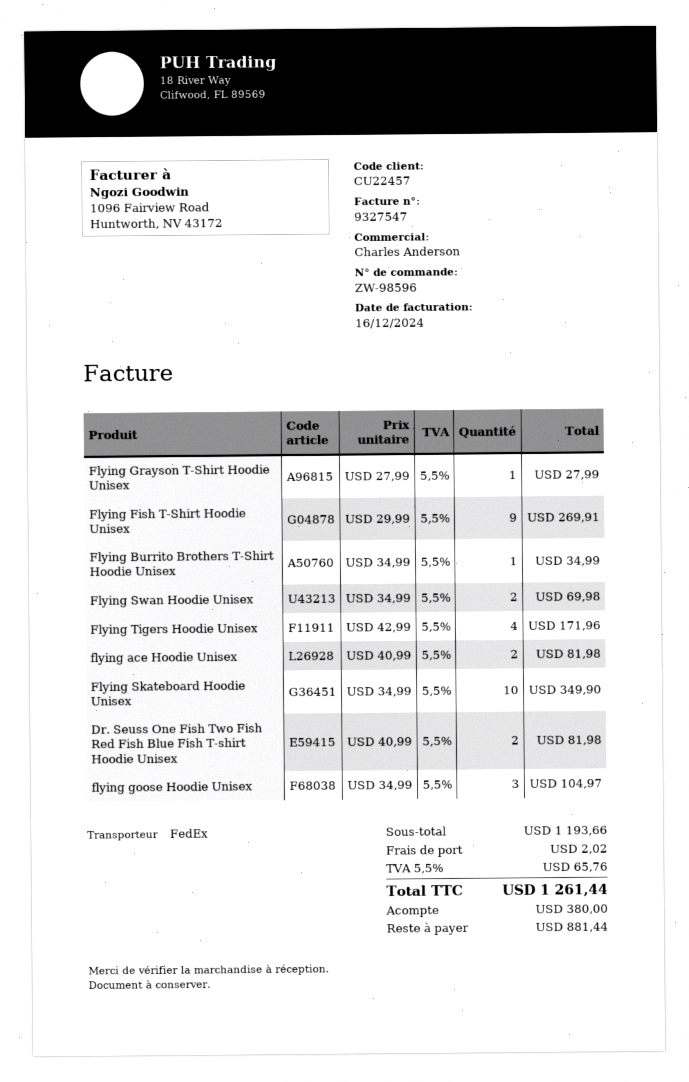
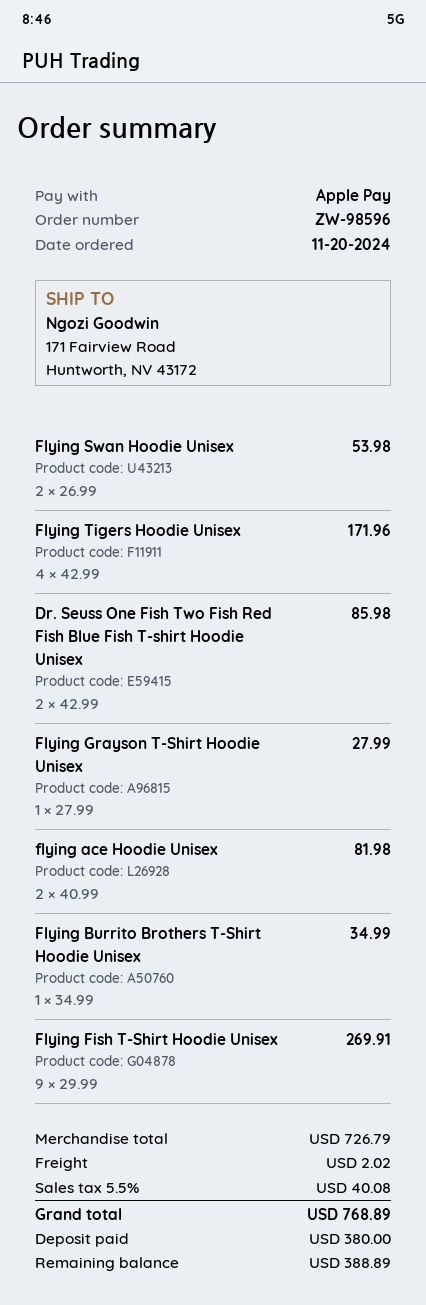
Flying Swan Hoodie Unisex: 2 x 34.99 = 69.98 -> 2 x 26.99 = 53.98
Flying Skateboard Hoodie Unisex: 10 x 34.99 = 349.90 -> none
Dr. Seuss One Fish Two Fish Red Fish Blue Fish T-shirt Hoodie Unisex: 2 x 40.99 = 81.98 -> 2 x 42.99 = 85.98
flying goose Hoodie Unisex: 3 x 34.99 = 104.97 -> none
subtotal: 1193.66 -> 726.79
tax: 5.5% = 65.76 -> 5.5% = 40.08
total: 1261.44 -> 768.89
balance: 881.44 -> 388.89

